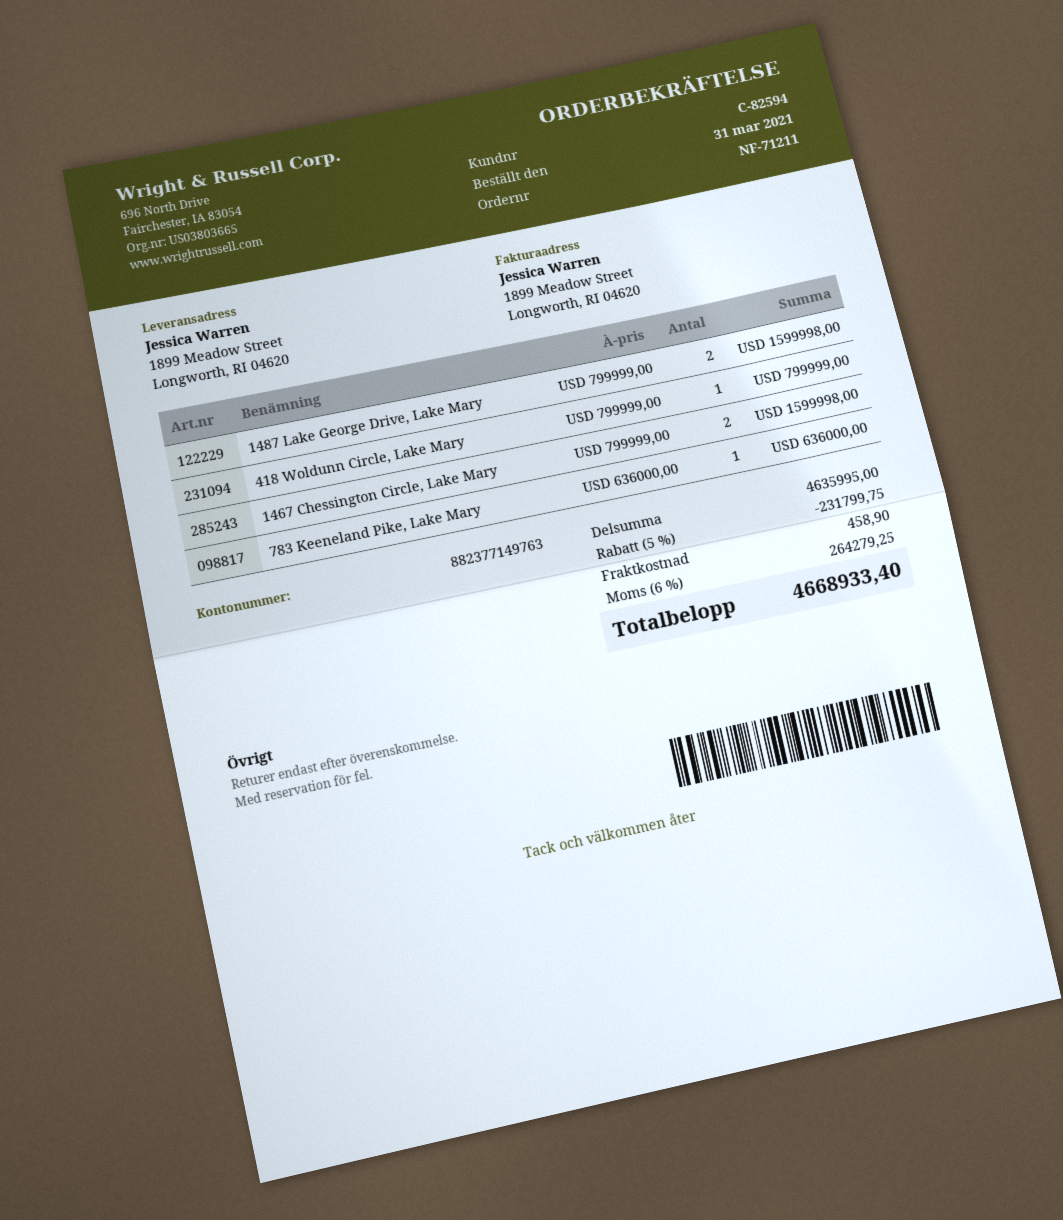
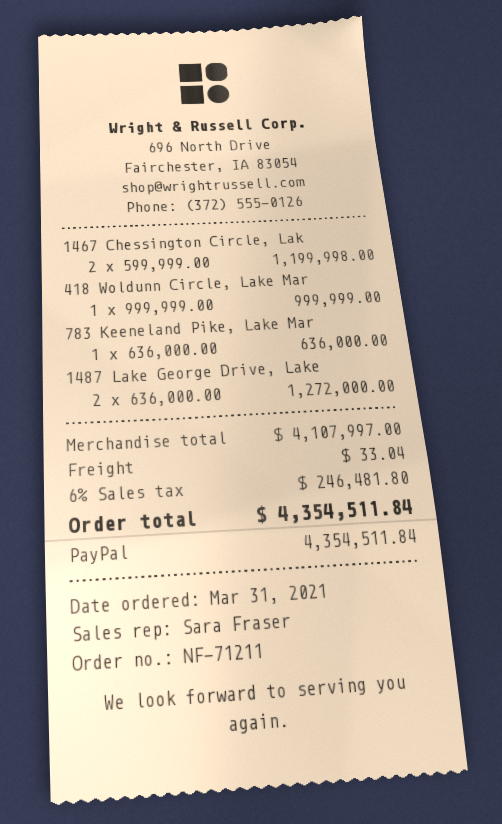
1487 Lake George Drive, Lake Mary: 2 x 799999.00 = 1599998.00 -> 2 x 636000.00 = 1272000.00
418 Woldunn Circle, Lake Mary: 1 x 799999.00 = 799999.00 -> 1 x 999999.00 = 999999.00
1467 Chessington Circle, Lake Mary: 2 x 799999.00 = 1599998.00 -> 2 x 599999.00 = 1199998.00
subtotal: 4635995.00 -> 4107997.00
discount: 5% = 231799.75 -> none
shipping: 458.90 -> 33.04
tax: 6% = 264279.25 -> 6% = 246481.80
total: 4668933.40 -> 4354511.84

